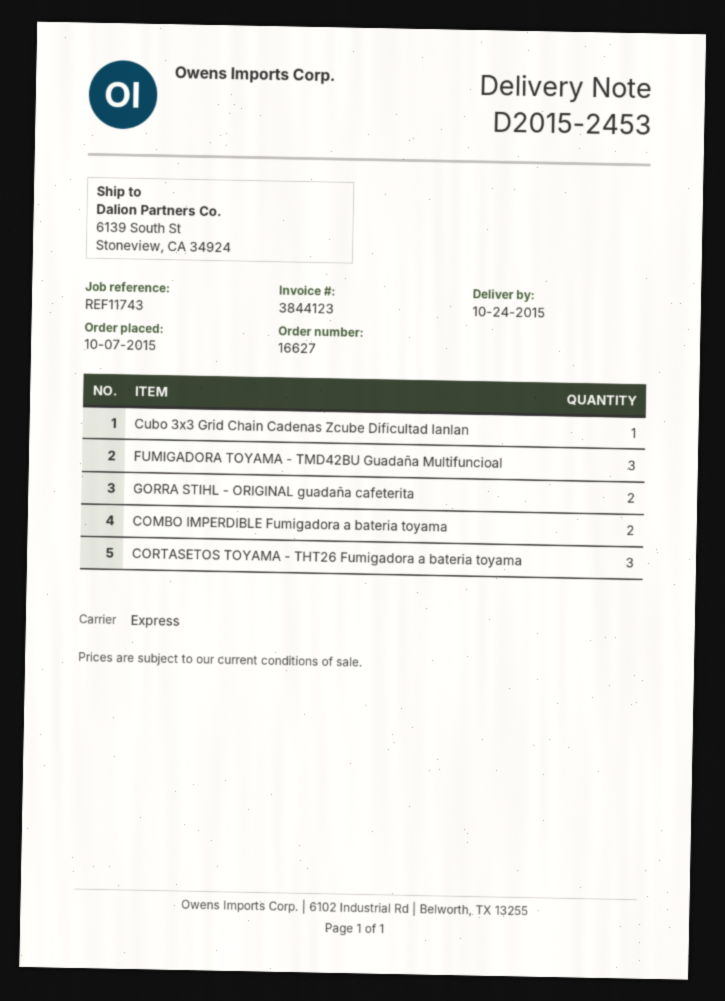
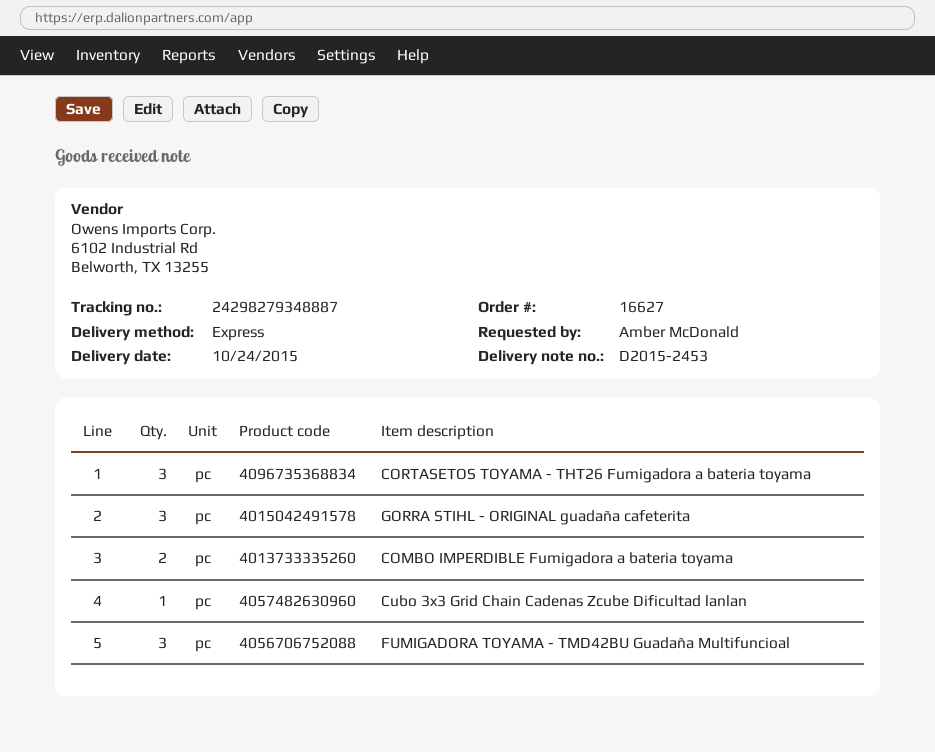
GORRA STIHL - ORIGINAL guadaña cafeterita: 2 -> 3

